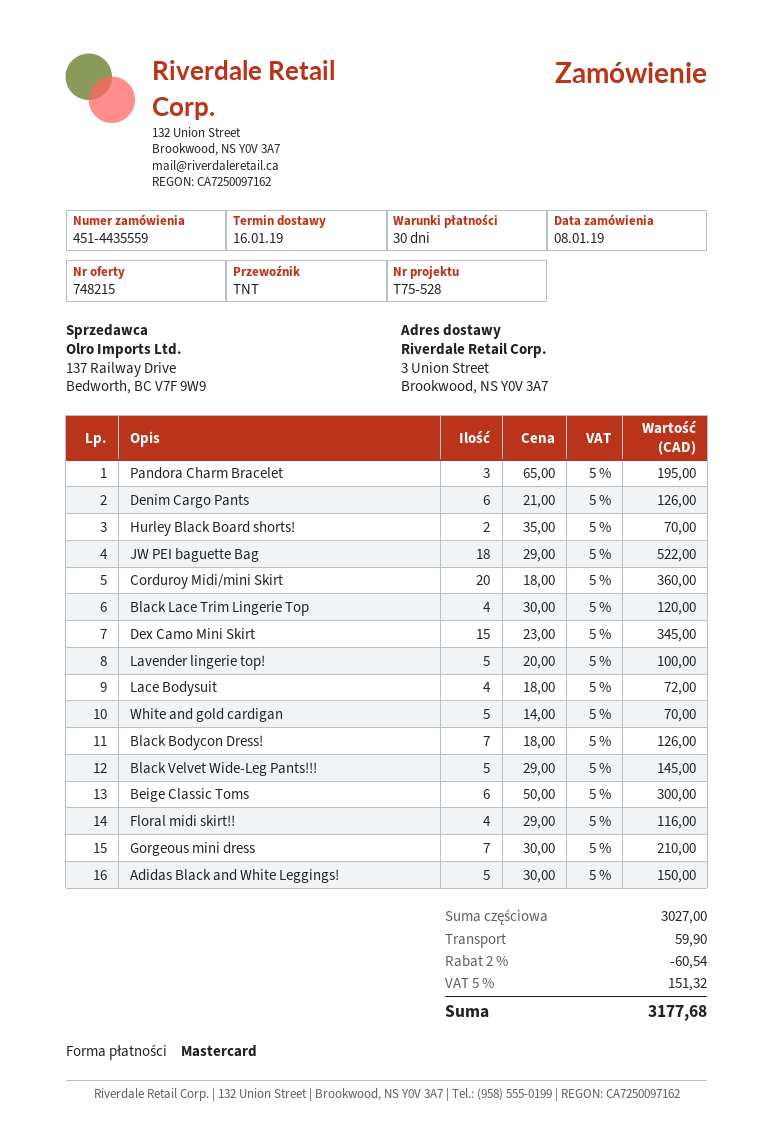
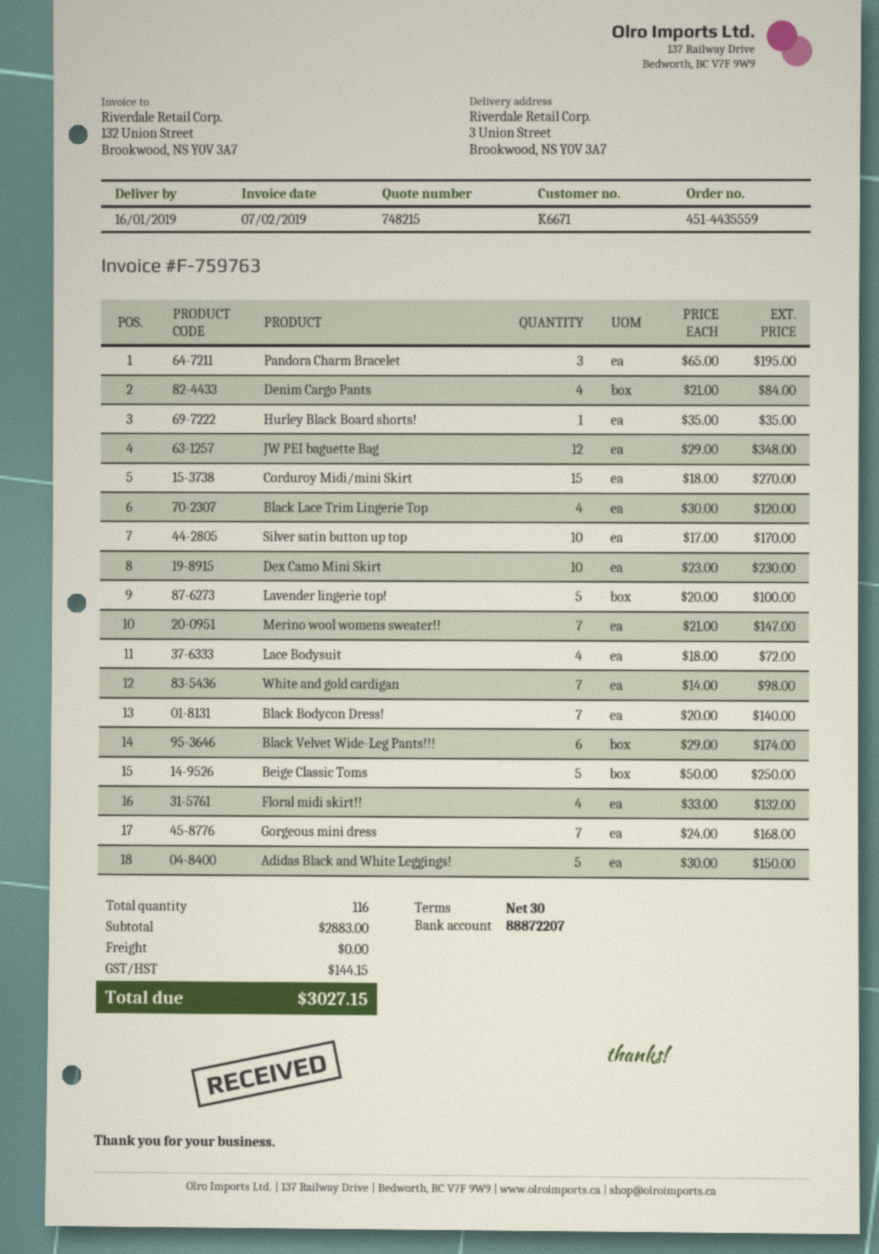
Denim Cargo Pants: 6 x 21.00 = 126.00 -> 4 x 21.00 = 84.00
Hurley Black Board shorts!: 2 x 35.00 = 70.00 -> 1 x 35.00 = 35.00
JW PEI baguette Bag: 18 x 29.00 = 522.00 -> 12 x 29.00 = 348.00
Corduroy Midi/mini Skirt: 20 x 18.00 = 360.00 -> 15 x 18.00 = 270.00
Dex Camo Mini Skirt: 15 x 23.00 = 345.00 -> 10 x 23.00 = 230.00
White and gold cardigan: 5 x 14.00 = 70.00 -> 7 x 14.00 = 98.00
Black Bodycon Dress!: 7 x 18.00 = 126.00 -> 7 x 20.00 = 140.00
Black Velvet Wide-Leg Pants!!!: 5 x 29.00 = 145.00 -> 6 x 29.00 = 174.00
Beige Classic Toms: 6 x 50.00 = 300.00 -> 5 x 50.00 = 250.00
Floral midi skirt!!: 4 x 29.00 = 116.00 -> 4 x 33.00 = 132.00
Gorgeous mini dress: 7 x 30.00 = 210.00 -> 7 x 24.00 = 168.00
Silver satin button up top: none -> 10 x 17.00 = 170.00
Merino wool womens sweater!!: none -> 7 x 21.00 = 147.00
subtotal: 3027.00 -> 2883.00
discount: 2% = 60.54 -> none
shipping: 59.90 -> 0.00
tax: 151.32 -> 144.15
total: 3177.68 -> 3027.15

